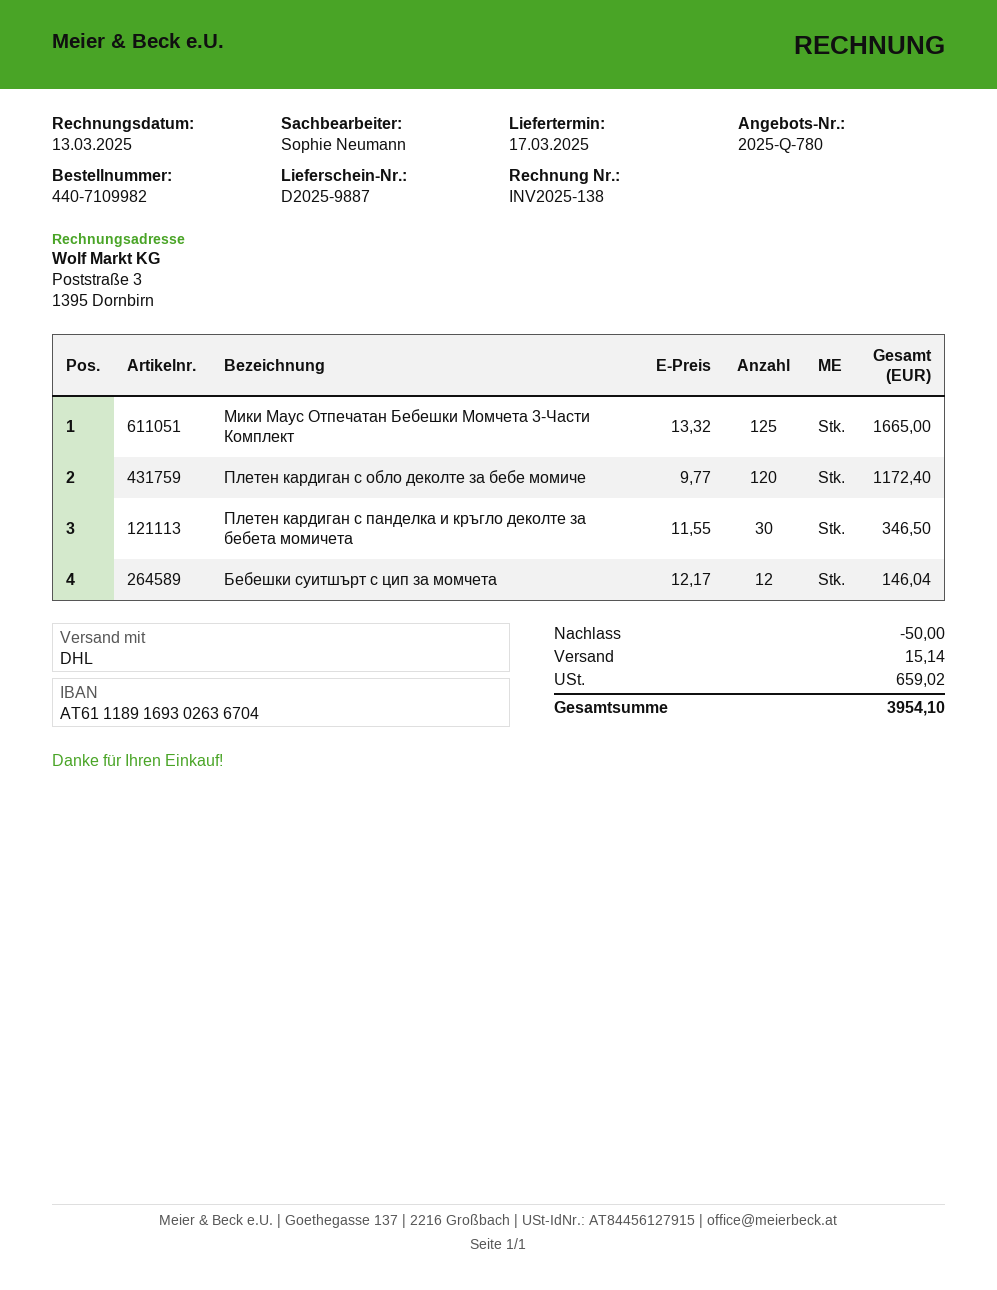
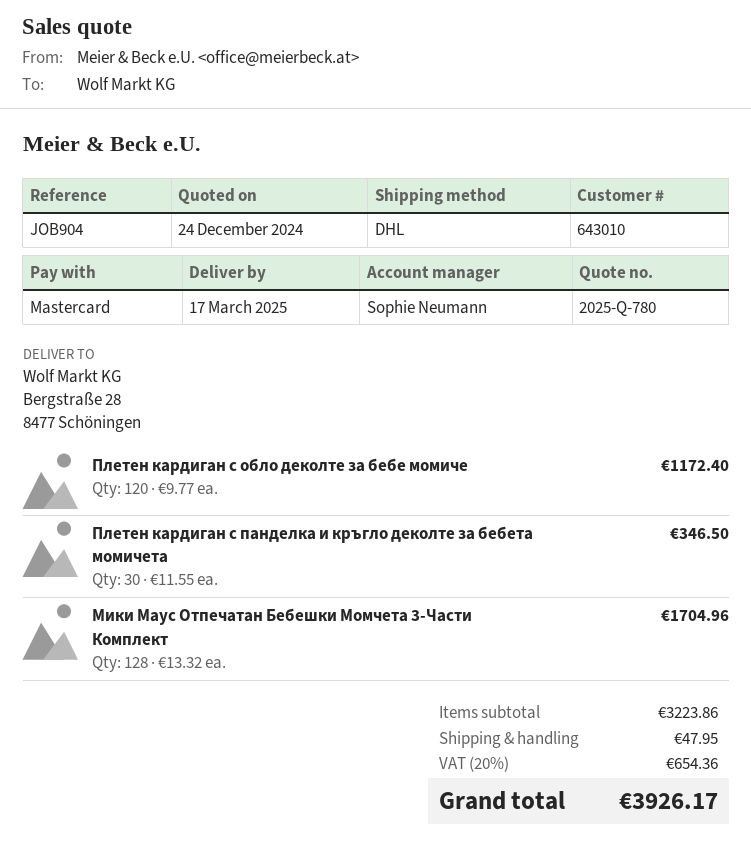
Мики Маус Отпечатан Бебешки Момчета 3-Части Комплект: 125 x 13.32 = 1665.00 -> 128 x 13.32 = 1704.96
Бебешки суитшърт с цип за момчета: 12 x 12.17 = 146.04 -> none
discount: 50.00 -> none
shipping: 15.14 -> 47.95
tax: 659.02 -> 654.36
total: 3954.10 -> 3926.17

